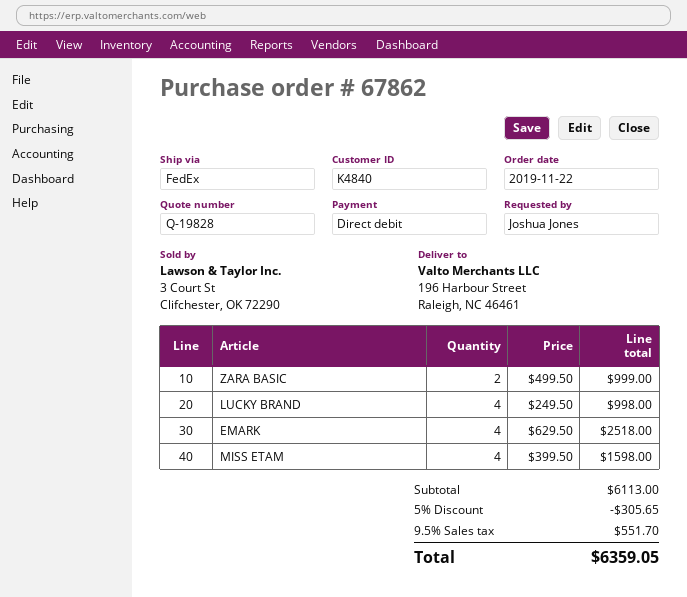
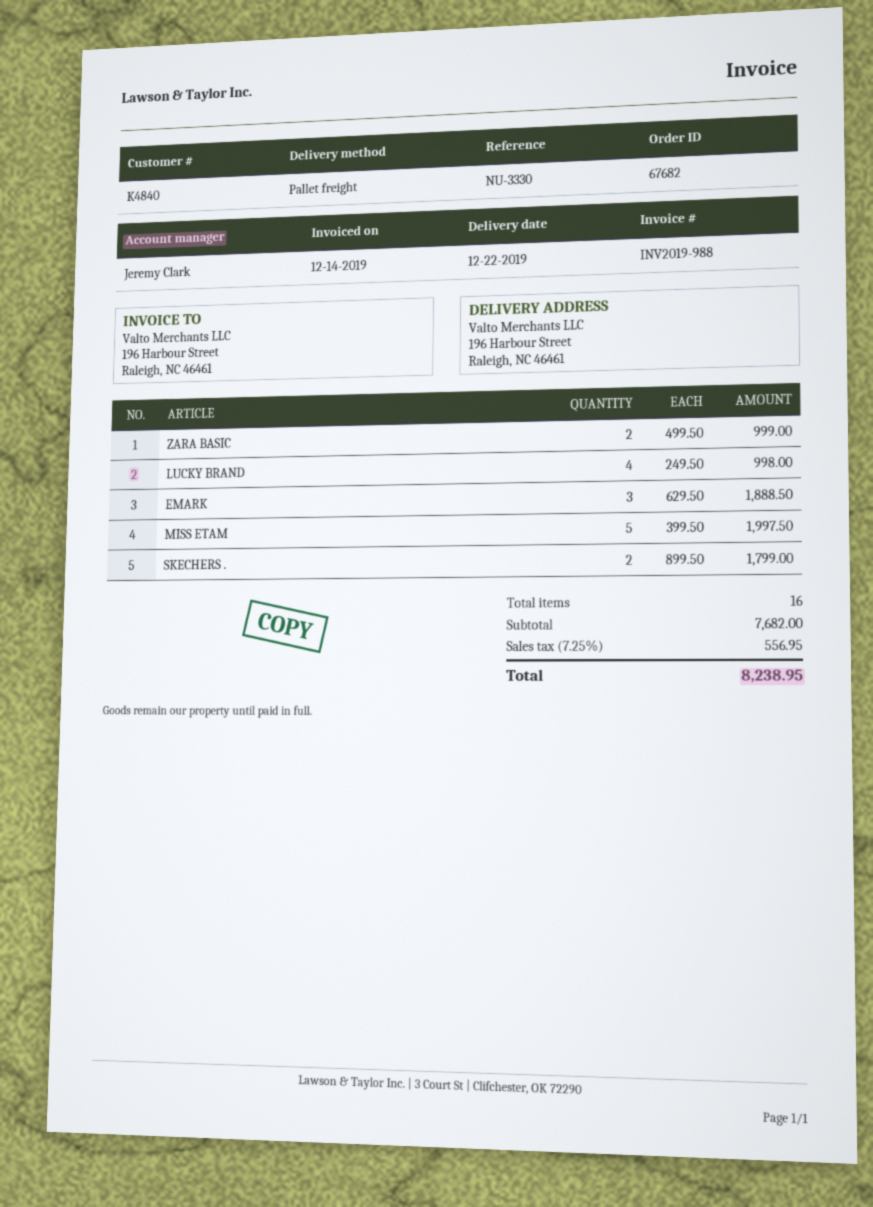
order number: 67862 -> 67682
shipping method: FedEx -> pallet freight
EMARK: 4 x 629.50 = 2518.00 -> 3 x 629.50 = 1888.50
MISS ETAM: 4 x 399.50 = 1598.00 -> 5 x 399.50 = 1997.50
SKECHERS .: none -> 2 x 899.50 = 1799.00
subtotal: 6113.00 -> 7682.00
discount: 5% = 305.65 -> none
tax: 9.5% = 551.70 -> 7.25% = 556.95
total: 6359.05 -> 8238.95

